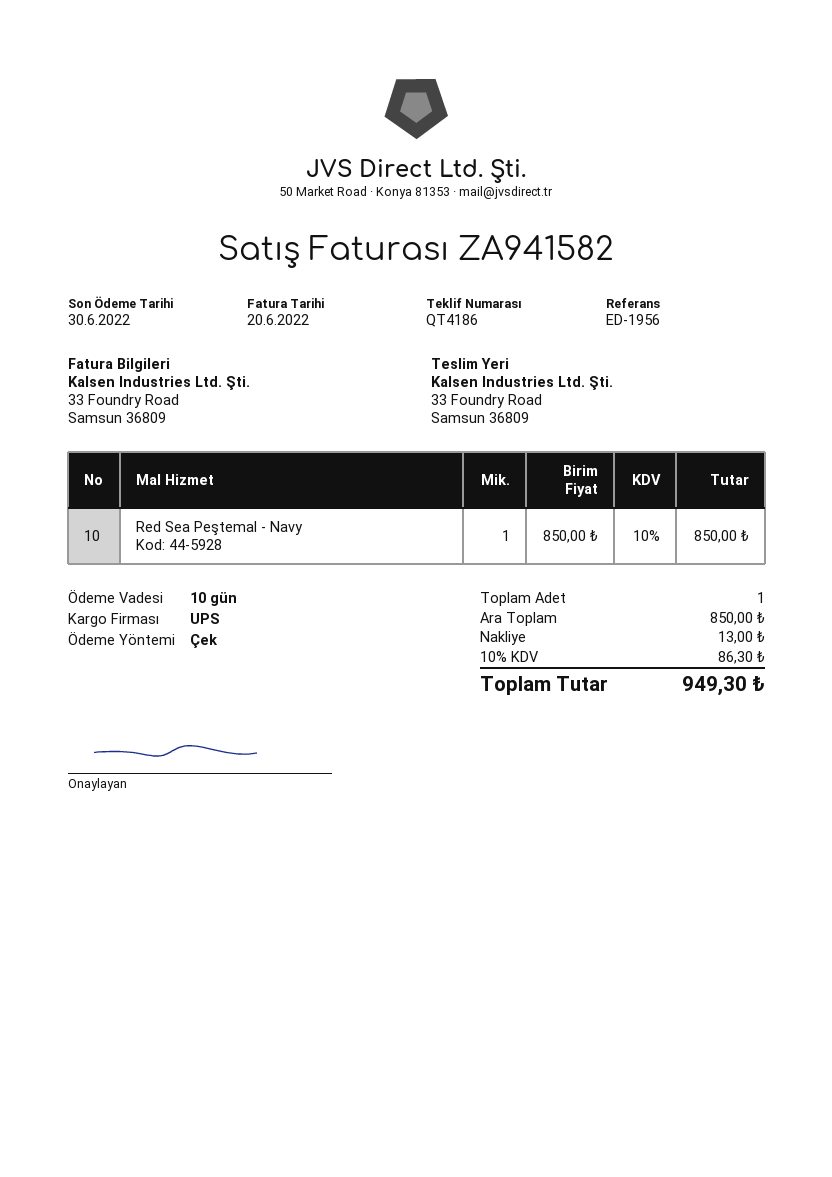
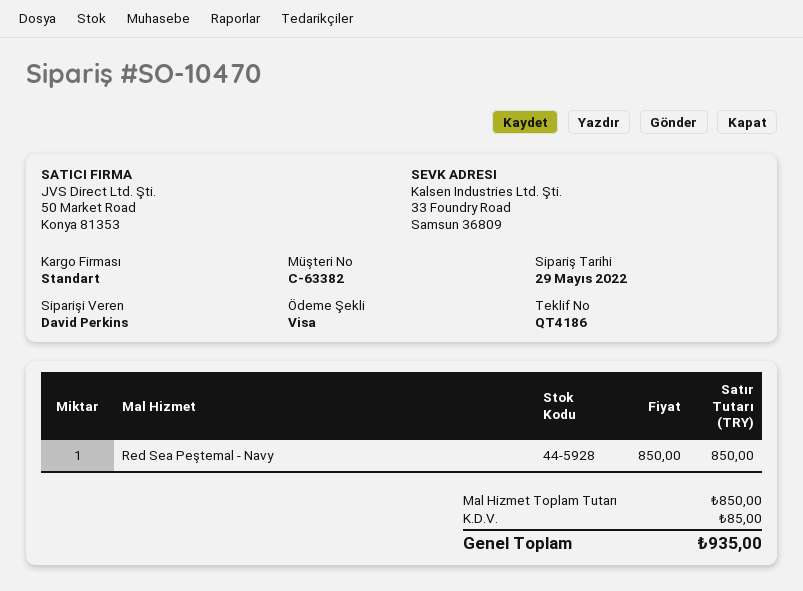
payment method: cheque -> Visa
shipping method: UPS -> standard
shipping: 13.00 -> none
tax: 86.30 -> 85.00
total: 949.30 -> 935.00

